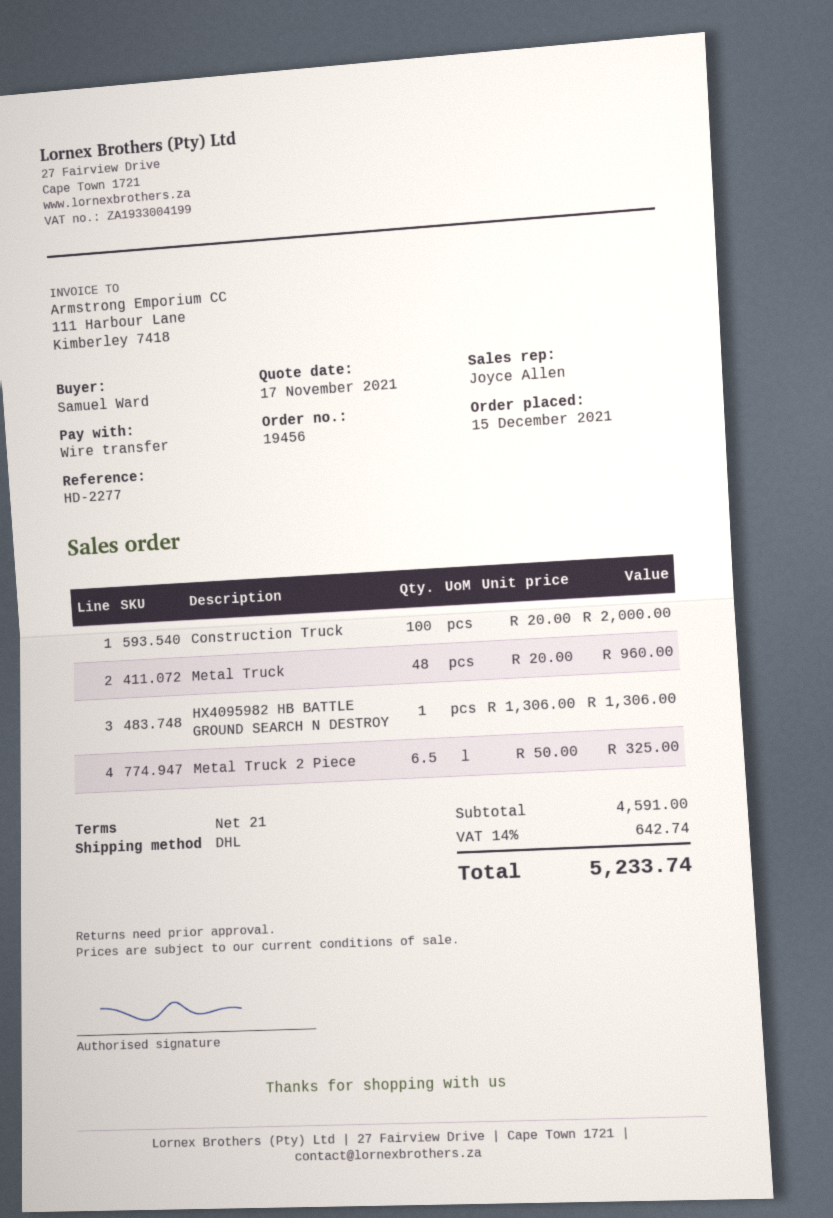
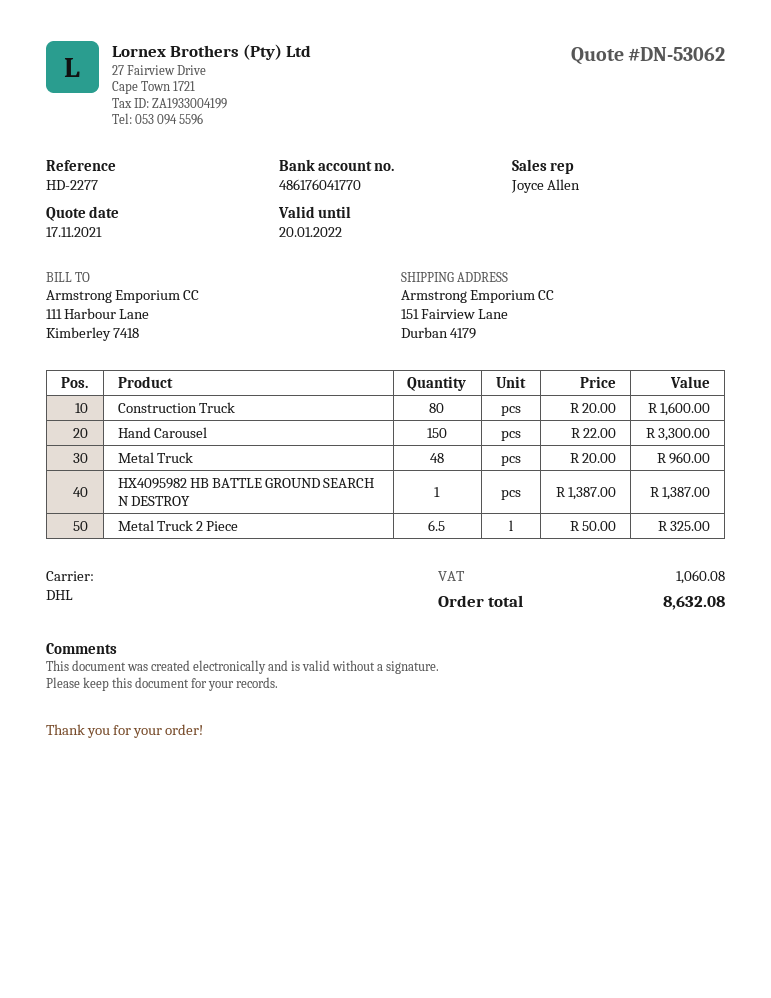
Construction Truck: 100 x 20.00 = 2000.00 -> 80 x 20.00 = 1600.00
HX4095982 HB BATTLE GROUND SEARCH N DESTROY: 1 x 1306.00 = 1306.00 -> 1 x 1387.00 = 1387.00
Hand Carousel: none -> 150 x 22.00 = 3300.00
tax: 642.74 -> 1060.08
total: 5233.74 -> 8632.08

